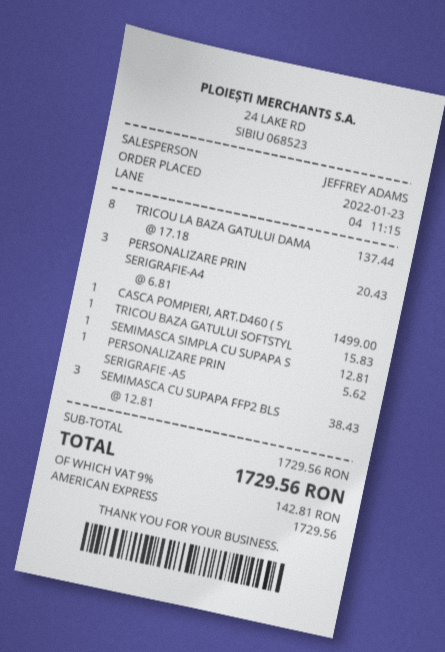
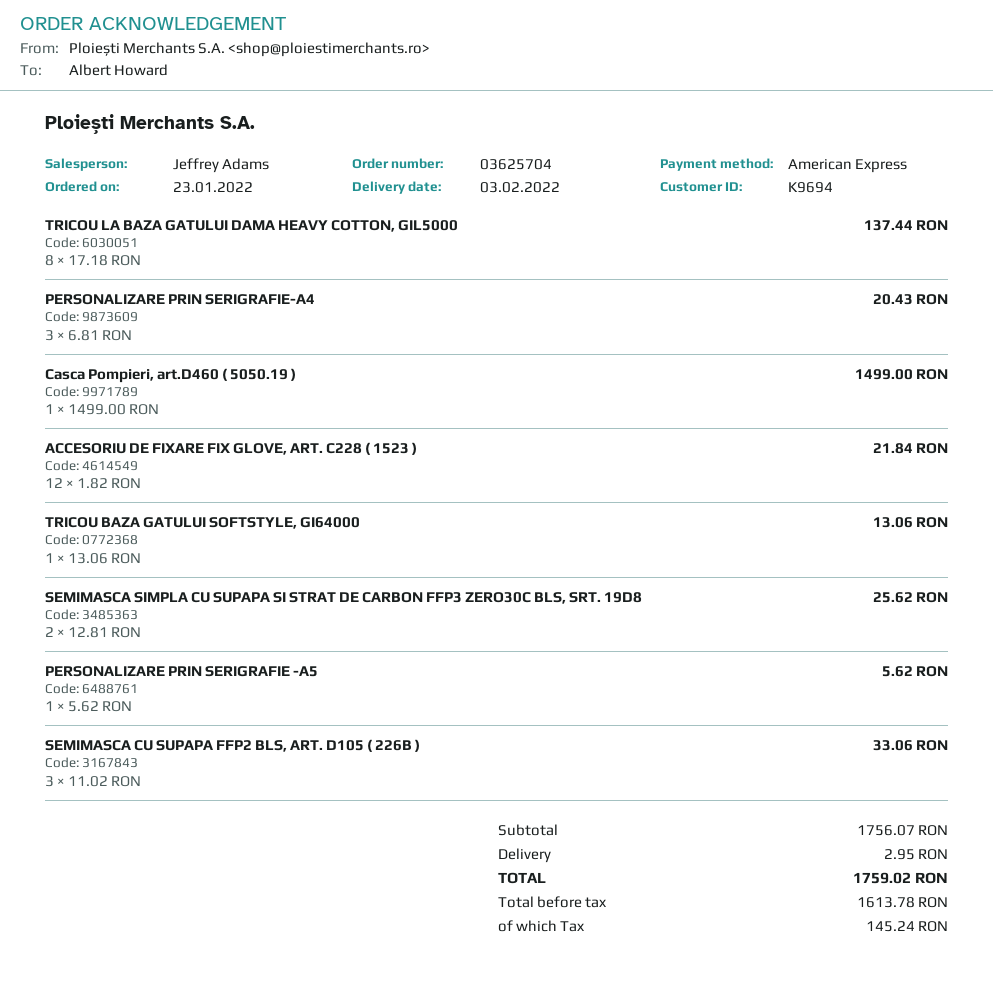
TRICOU BAZA GATULUI SOFTSTYL: 1 x 15.83 = 15.83 -> 1 x 13.06 = 13.06
SEMIMASCA SIMPLA CU SUPAPA S: 1 x 12.81 = 12.81 -> 2 x 12.81 = 25.62
SEMIMASCA CU SUPAPA FFP2 BLS: 3 x 12.81 = 38.43 -> 3 x 11.02 = 33.06
ACCESORIU DE FIXARE FIX GLOVE, ART. C228 ( 1523 ): none -> 12 x 1.82 = 21.84
subtotal: 1729.56 -> 1756.07
shipping: none -> 2.95
tax: 142.81 -> 145.24
total: 1729.56 -> 1759.02

